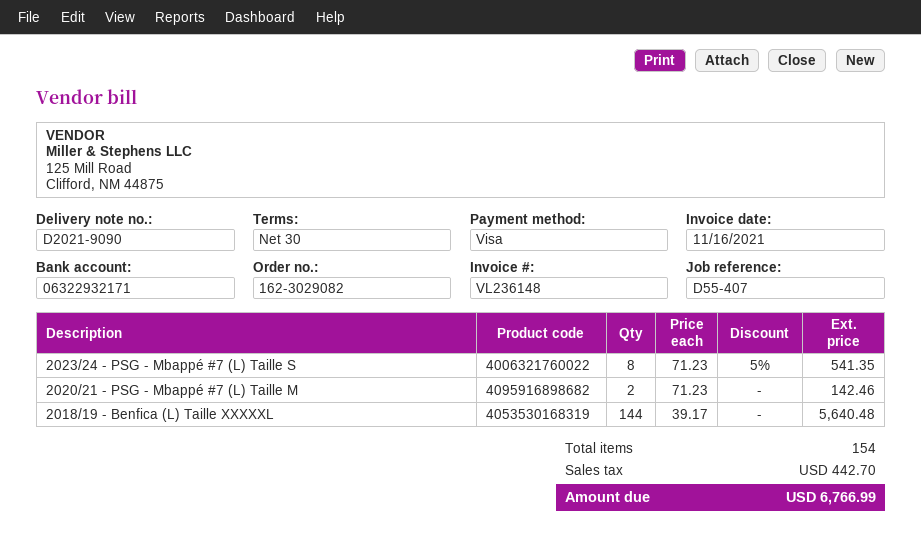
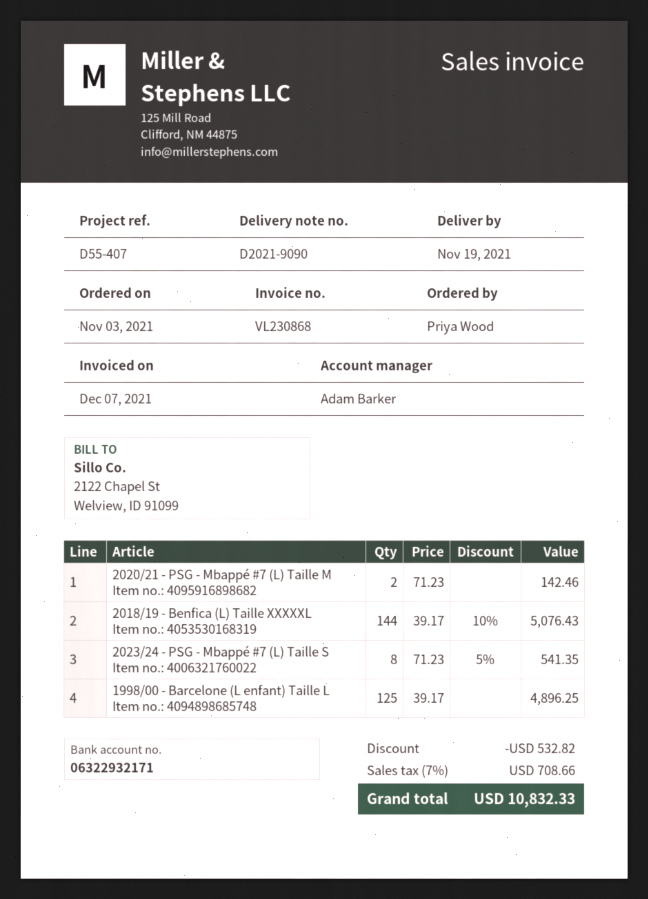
invoice number: VL236148 -> VL230868
invoice date: 2021-11-16 -> 2021-12-07
2018/19 - Benfica (L) Taille XXXXXL: 144 x 39.17 = 5640.48 -> 144 x 39.17 - 10% = 5076.43
1998/00 - Barcelone (L enfant) Taille L: none -> 125 x 39.17 = 4896.25
discount: none -> 532.82
tax: 442.70 -> 708.66
total: 6766.99 -> 10832.33

